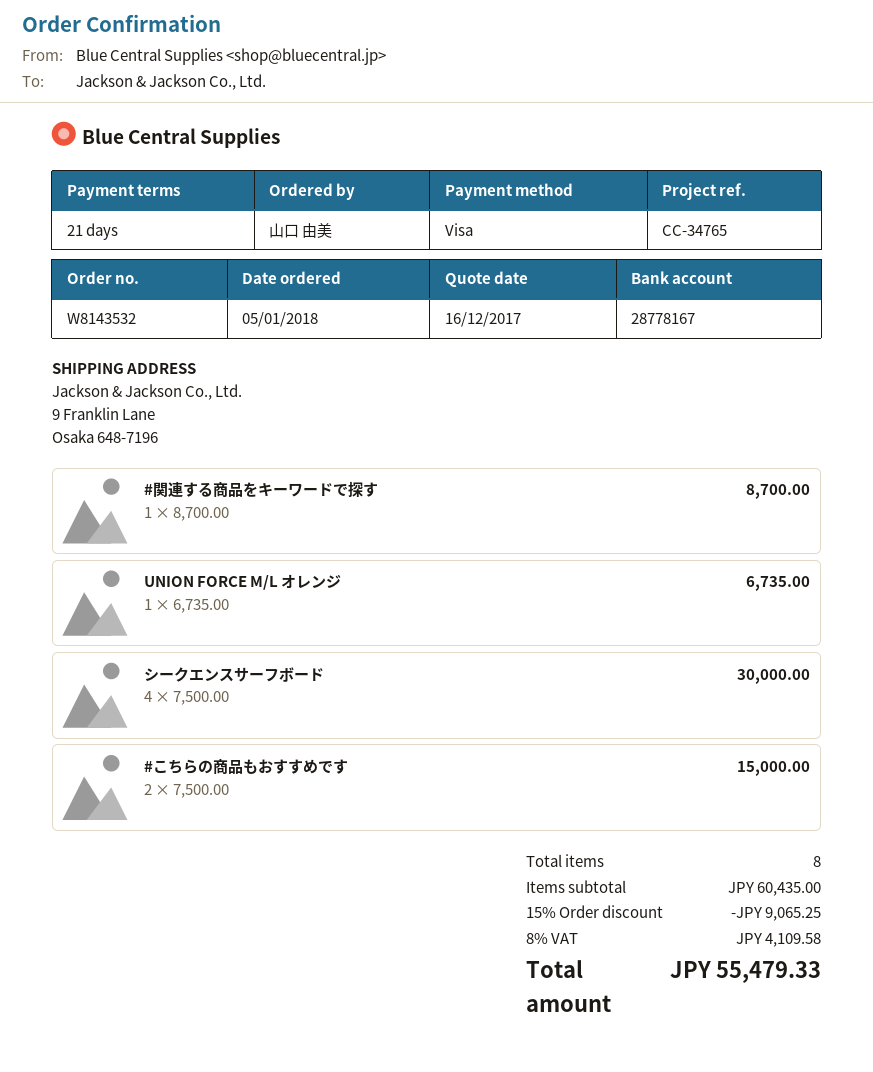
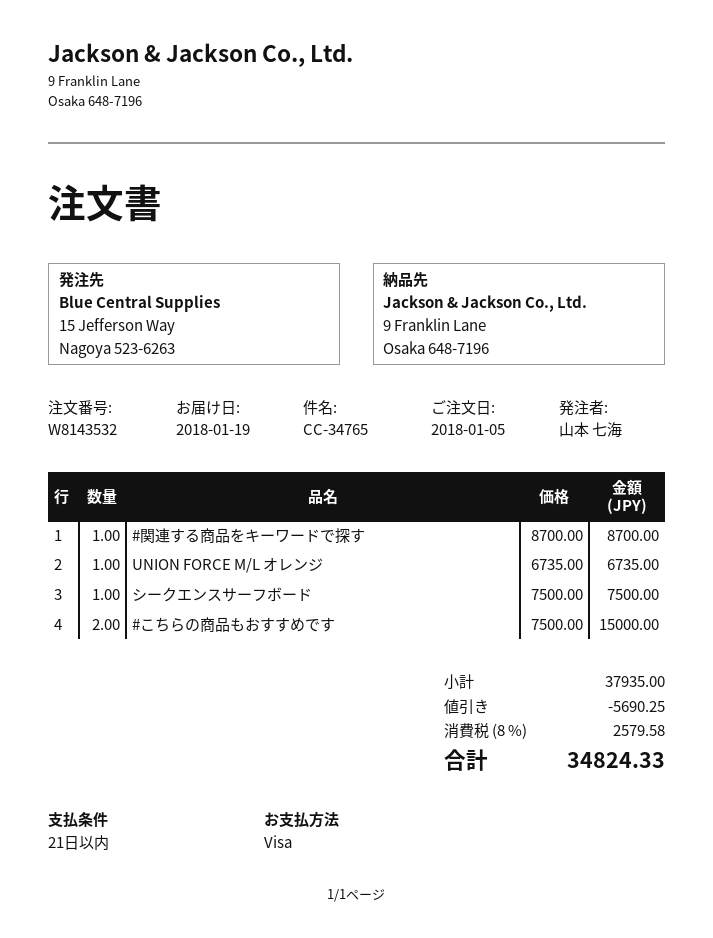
ordered by: 山口 由美 -> 山本 七海
シークエンスサーフボード: 4 x 7500.00 = 30000.00 -> 1 x 7500.00 = 7500.00
subtotal: 60435.00 -> 37935.00
discount: 9065.25 -> 5690.25
tax: 8% = 4109.58 -> 8% = 2579.58
total: 55479.33 -> 34824.33

